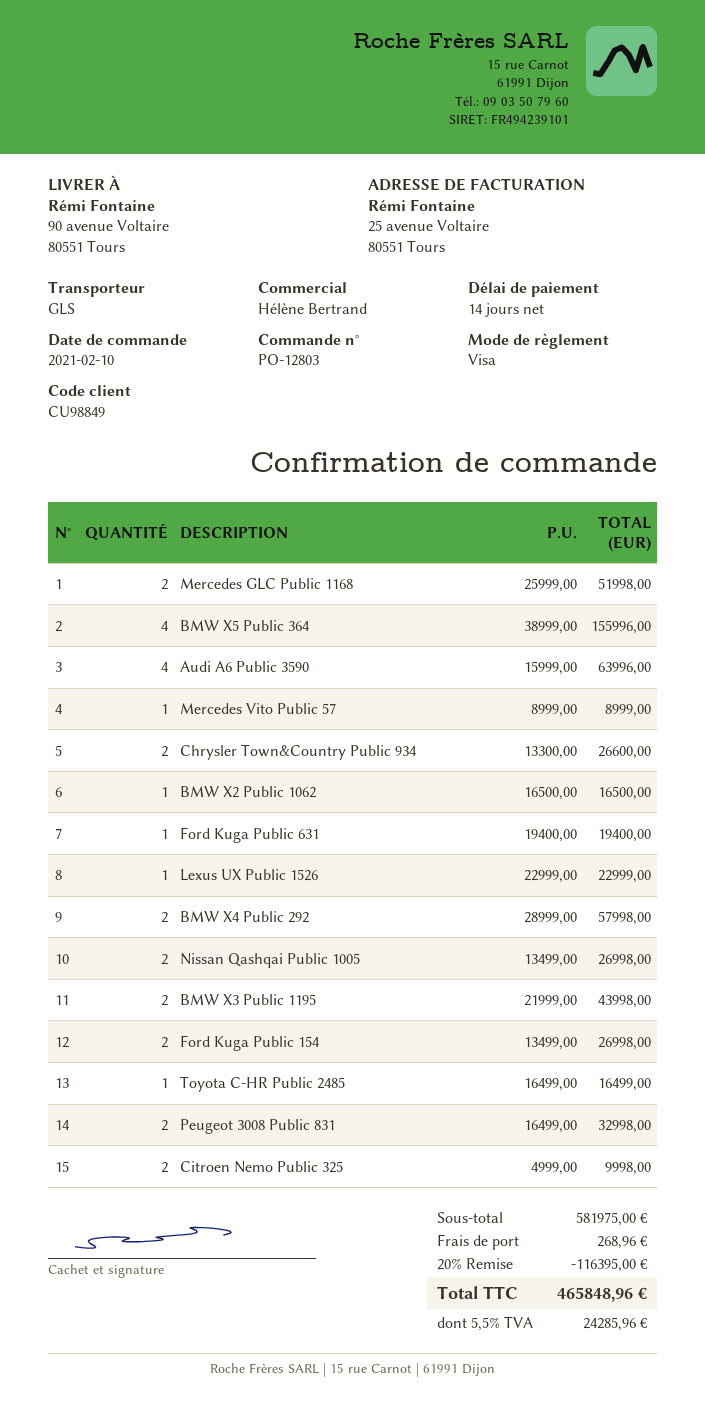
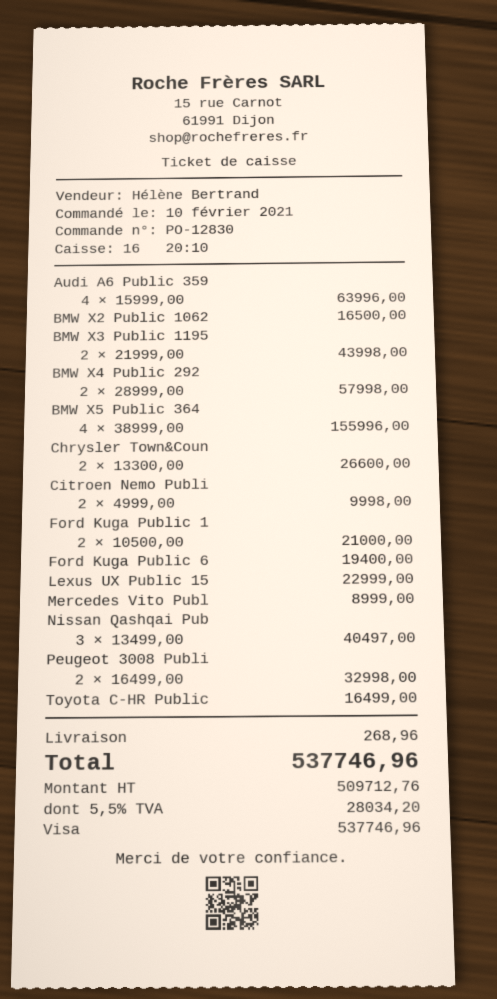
order number: PO-12803 -> PO-12830
Mercedes GLC Public 1168: 2 x 25999.00 = 51998.00 -> none
Nissan Qashqai Public 1005: 2 x 13499.00 = 26998.00 -> 3 x 13499.00 = 40497.00
Ford Kuga Public 154: 2 x 13499.00 = 26998.00 -> 2 x 10500.00 = 21000.00
discount: 20% = 116395.00 -> none
tax: 5.5% = 24285.96 -> 5.5% = 28034.20
total: 465848.96 -> 537746.96

